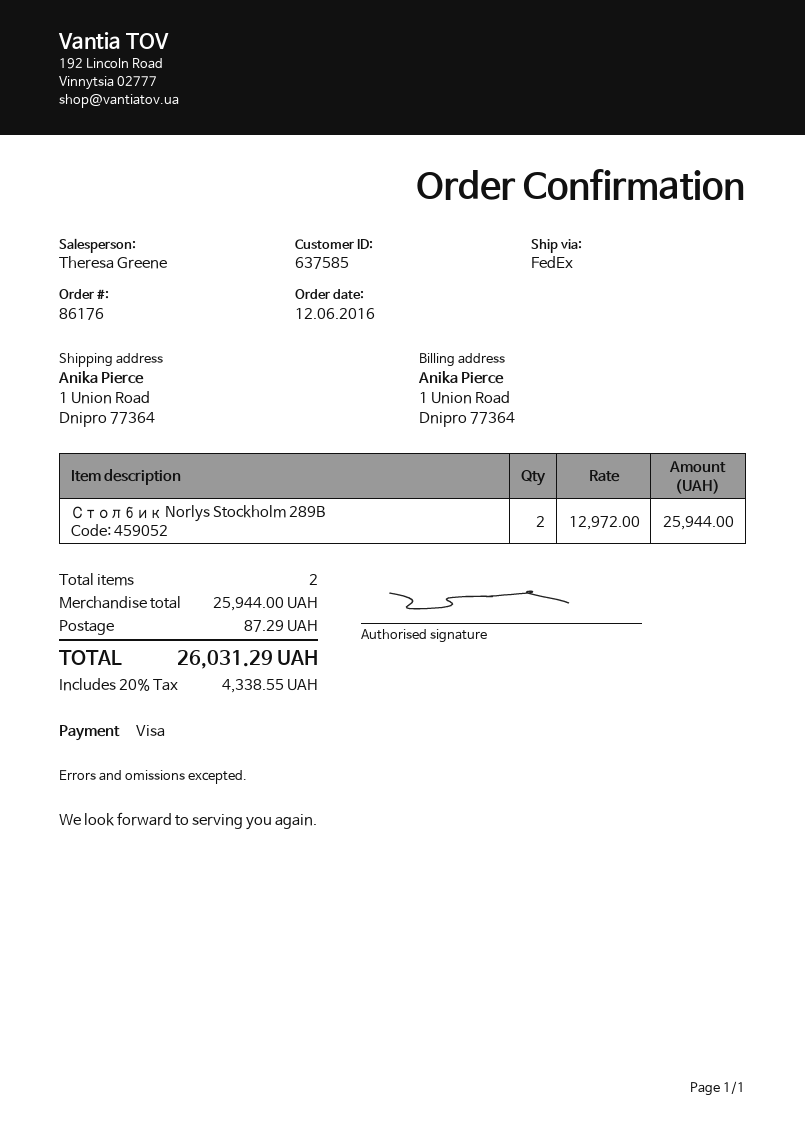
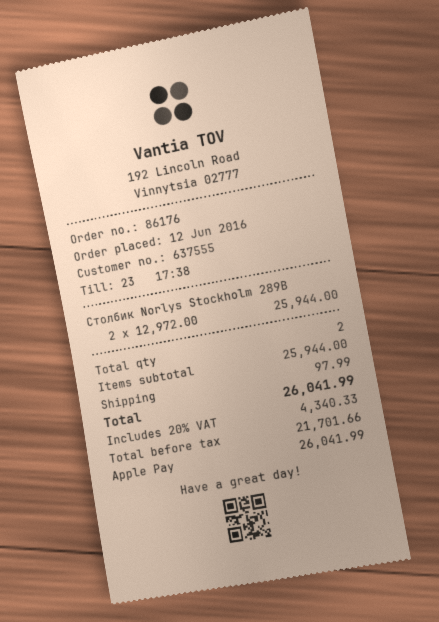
customer number: 637585 -> 637555
payment method: Visa -> Apple Pay
shipping: 87.29 -> 97.99
tax: 20% = 4338.55 -> 20% = 4340.33
total: 26031.29 -> 26041.99

